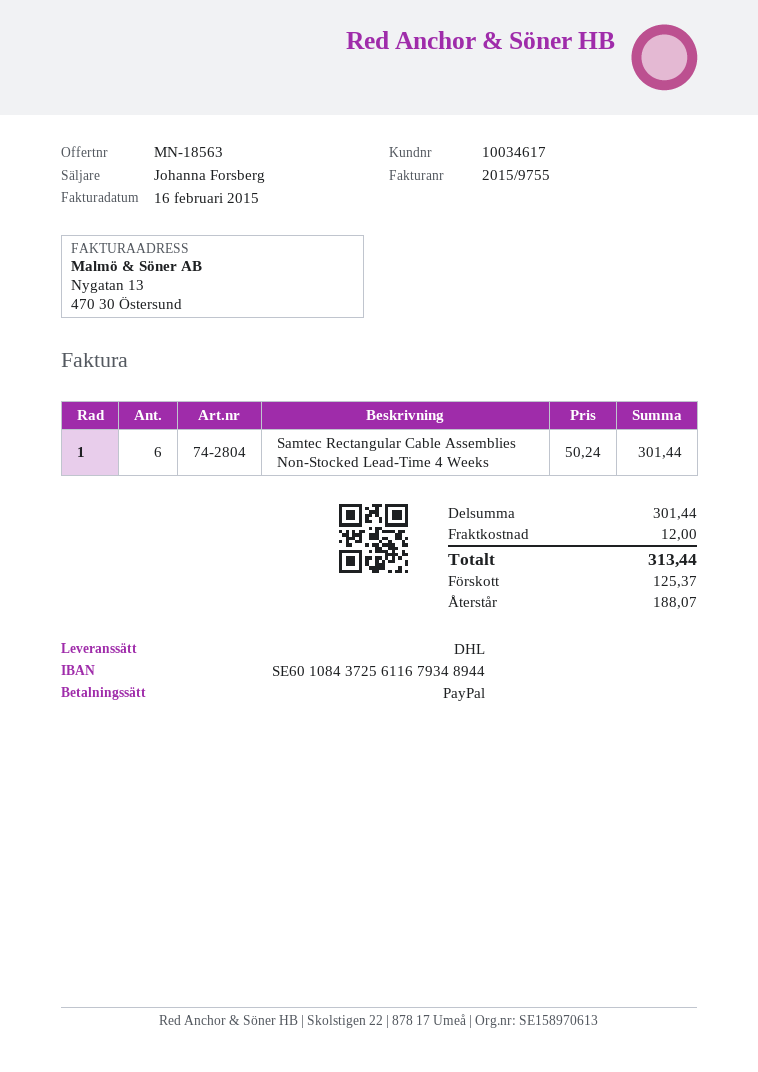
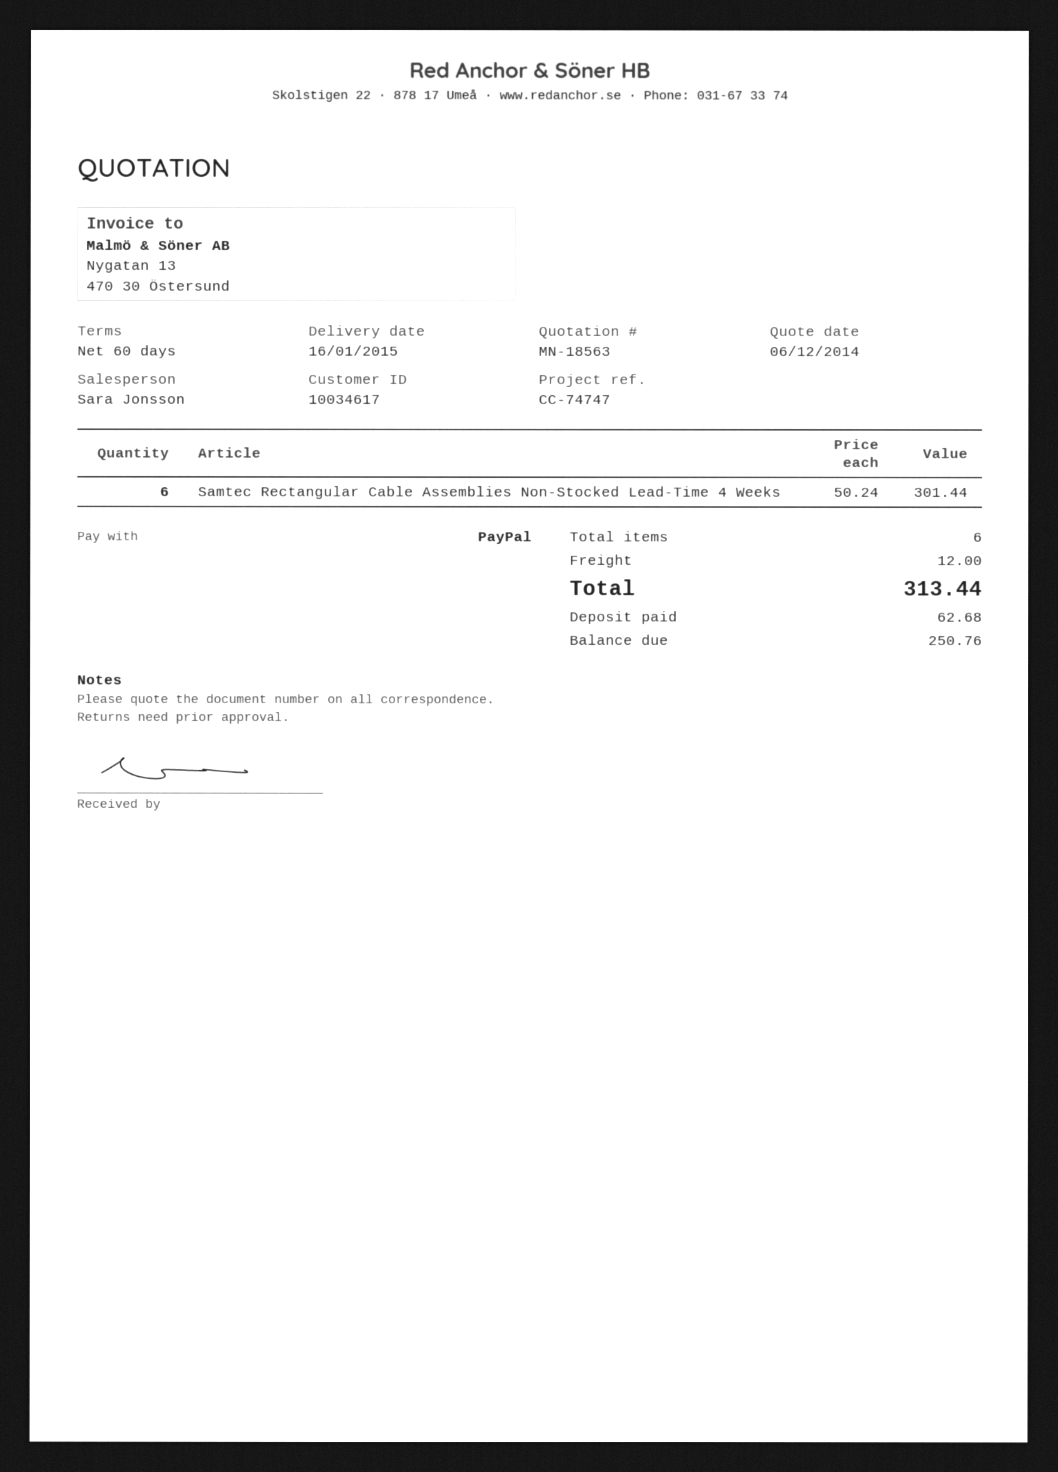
sales rep: Johanna Forsberg -> Sara Jonsson
deposit: 125.37 -> 62.68
balance: 188.07 -> 250.76

